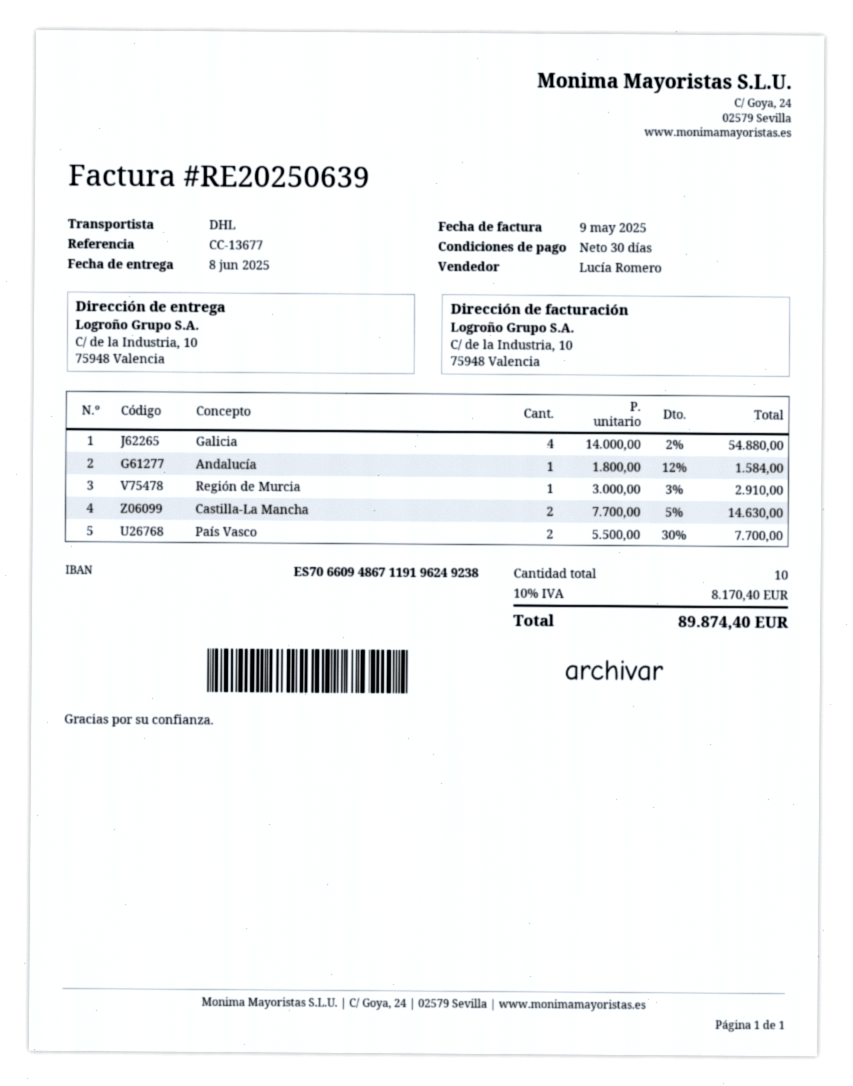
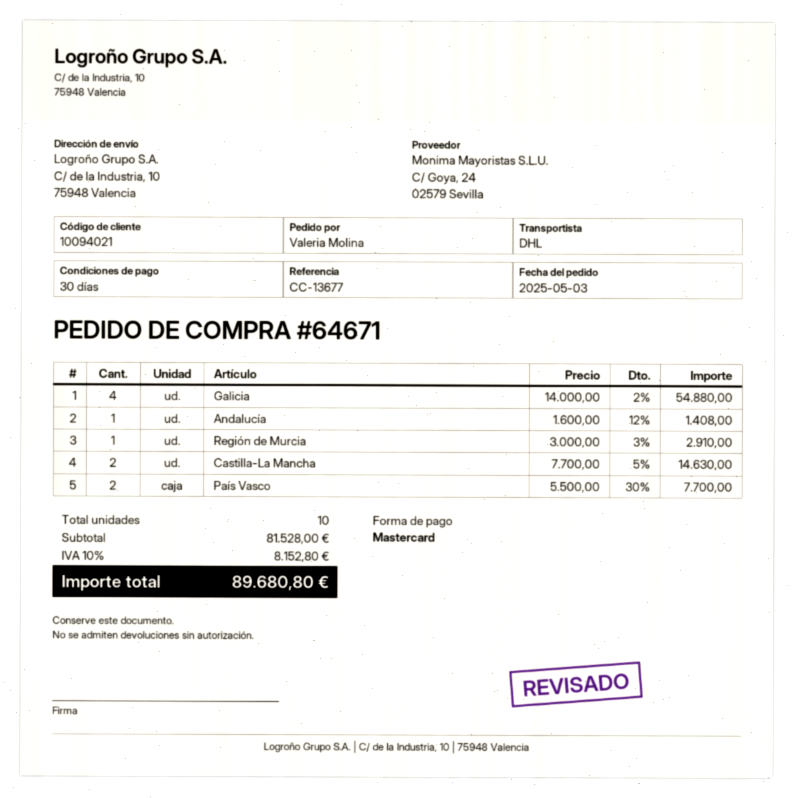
Andalucía: 1 x 1800.00 - 12% = 1584.00 -> 1 x 1600.00 - 12% = 1408.00
tax: 10% = 8170.40 -> 10% = 8152.80
total: 89874.40 -> 89680.80

